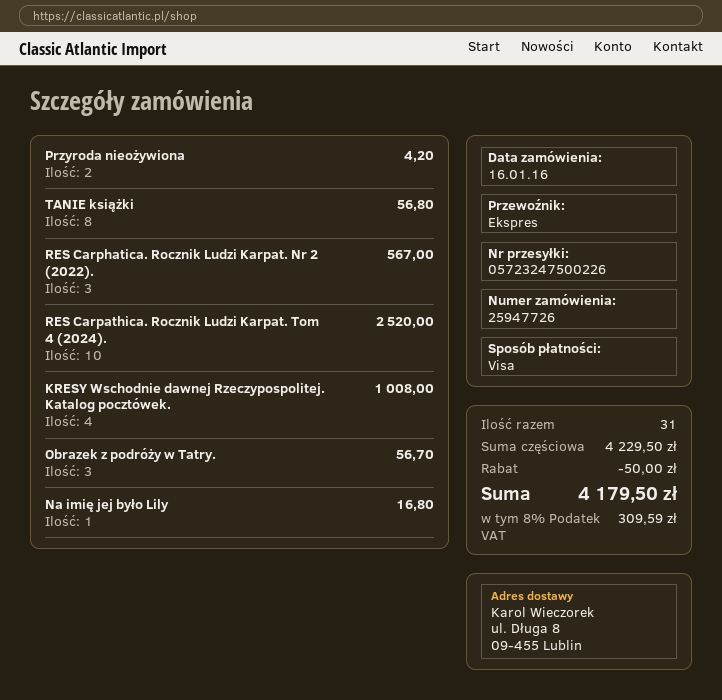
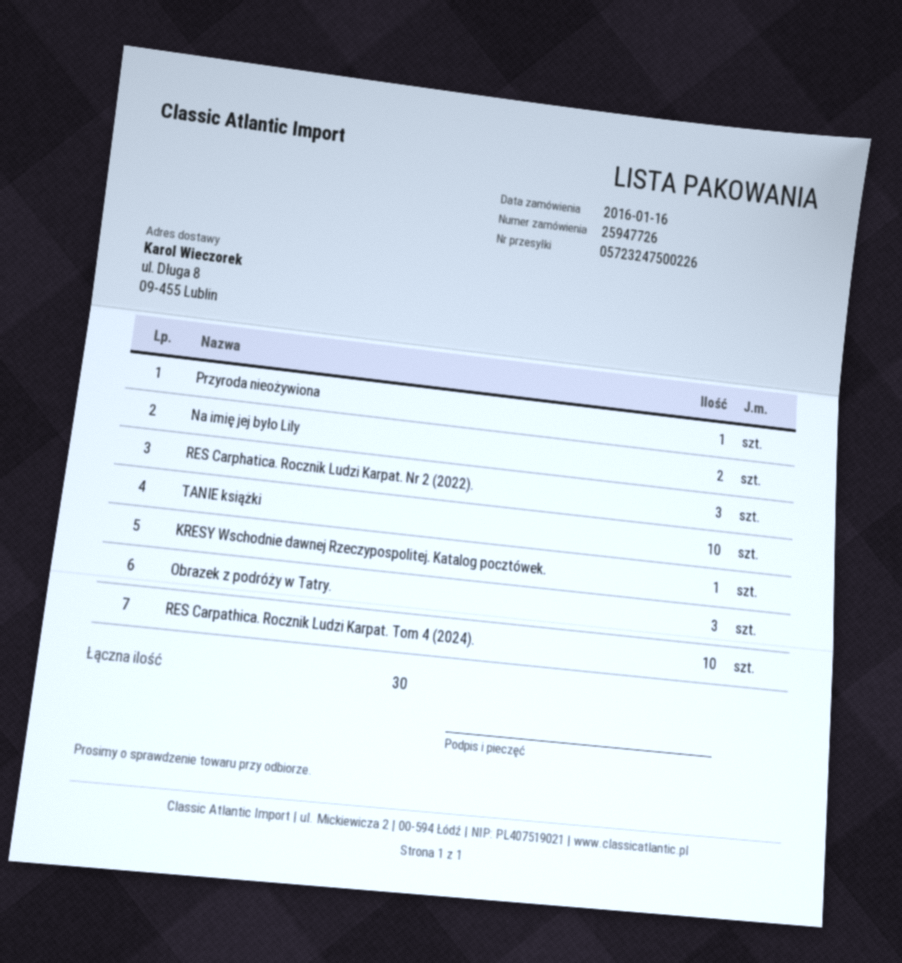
Przyroda nieożywiona: 2 -> 1
TANIE książki: 8 -> 10
KRESY Wschodnie dawnej Rzeczypospolitej. Katalog pocztówek.: 4 -> 1
Na imię jej było Lily: 1 -> 2
total quantity: 31 -> 30

